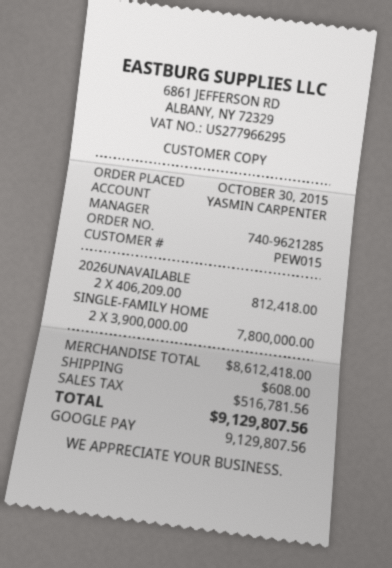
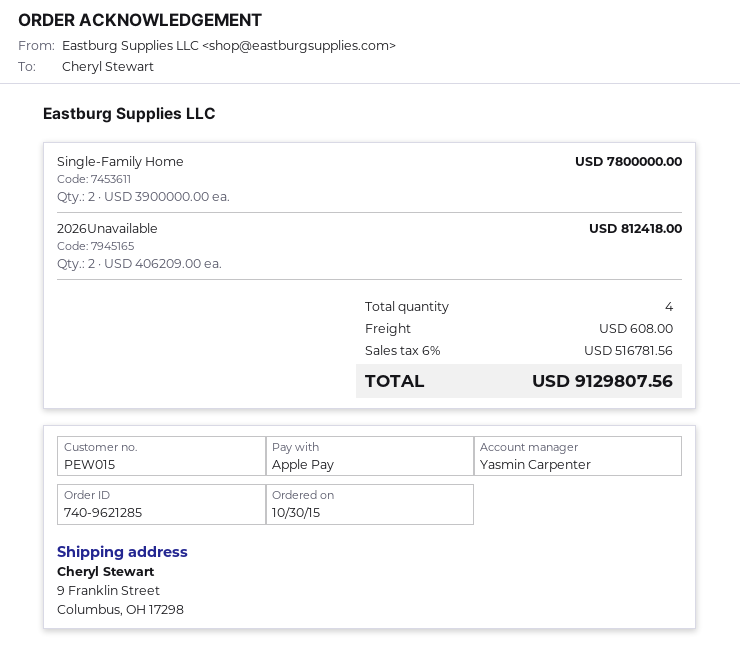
payment method: Google Pay -> Apple Pay

